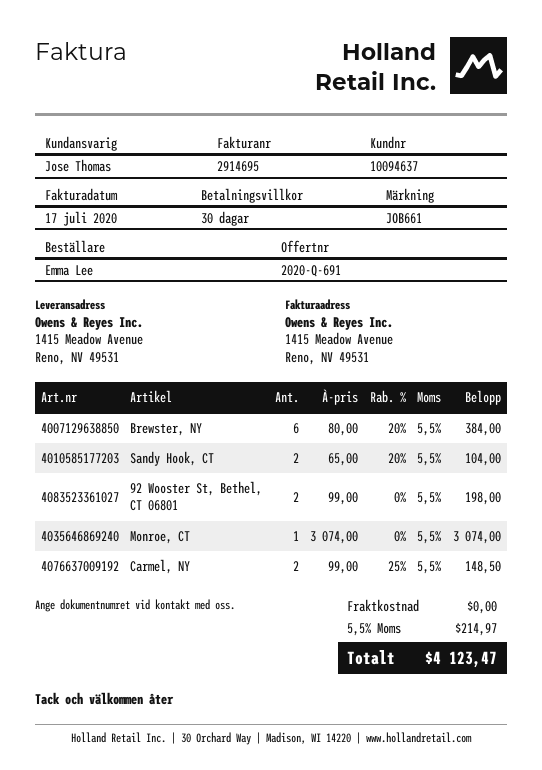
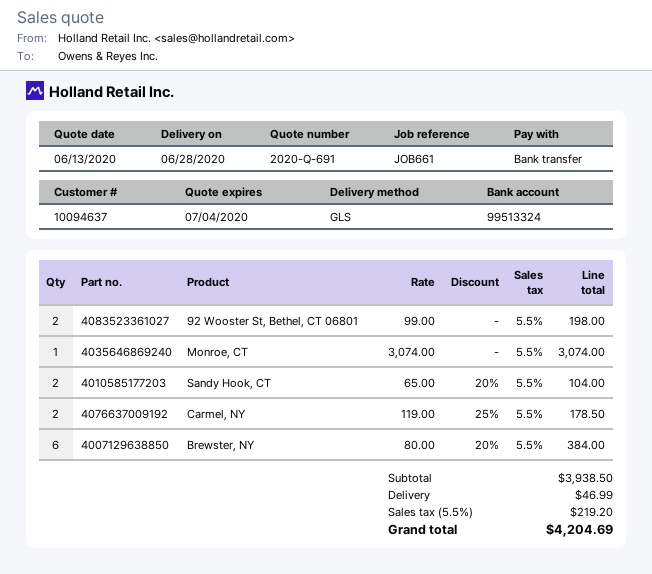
Carmel, NY: 2 x 99.00 - 25% = 148.50 -> 2 x 119.00 - 25% = 178.50
shipping: 0.00 -> 46.99
tax: 5.5% = 214.97 -> 5.5% = 219.20
total: 4123.47 -> 4204.69

